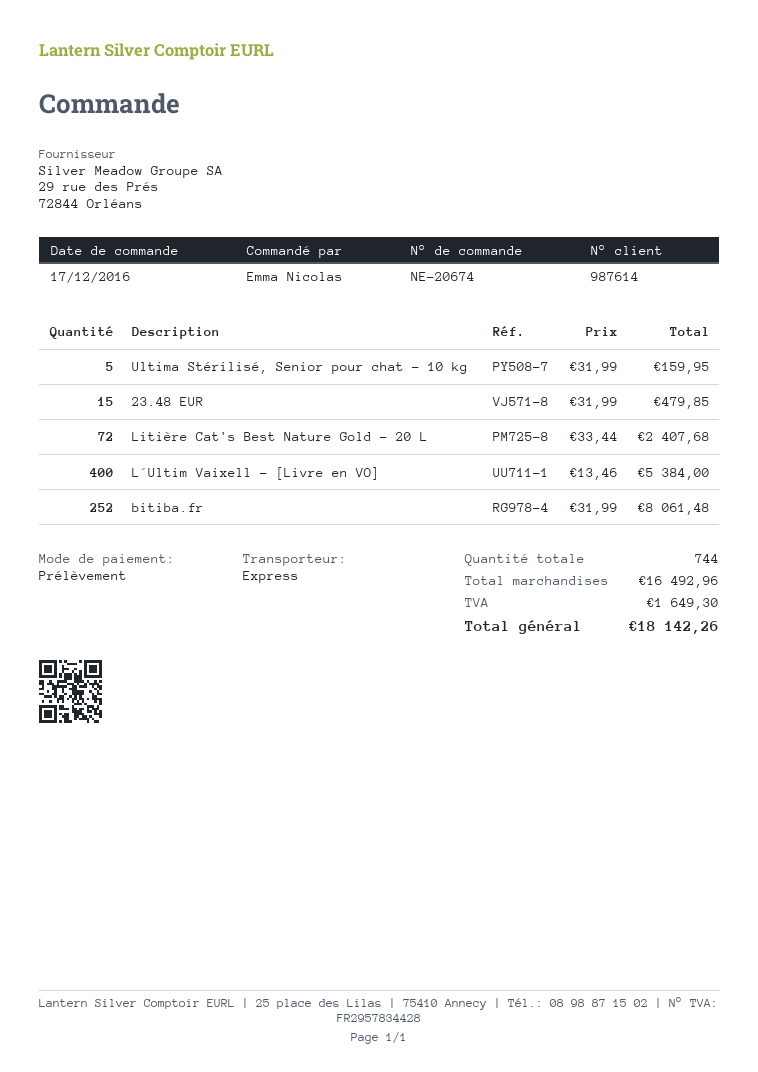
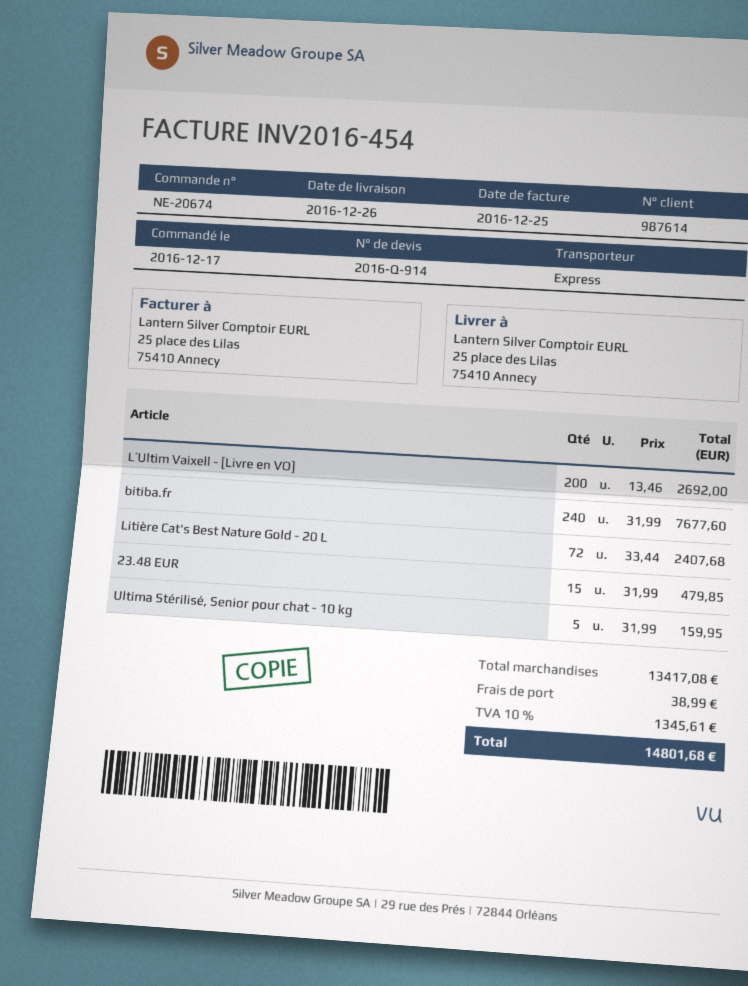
L´Ultim Vaixell - [Livre en VO]: 400 x 13.46 = 5384.00 -> 200 x 13.46 = 2692.00
bitiba.fr: 252 x 31.99 = 8061.48 -> 240 x 31.99 = 7677.60
subtotal: 16492.96 -> 13417.08
shipping: none -> 38.99
tax: 1649.30 -> 1345.61
total: 18142.26 -> 14801.68

